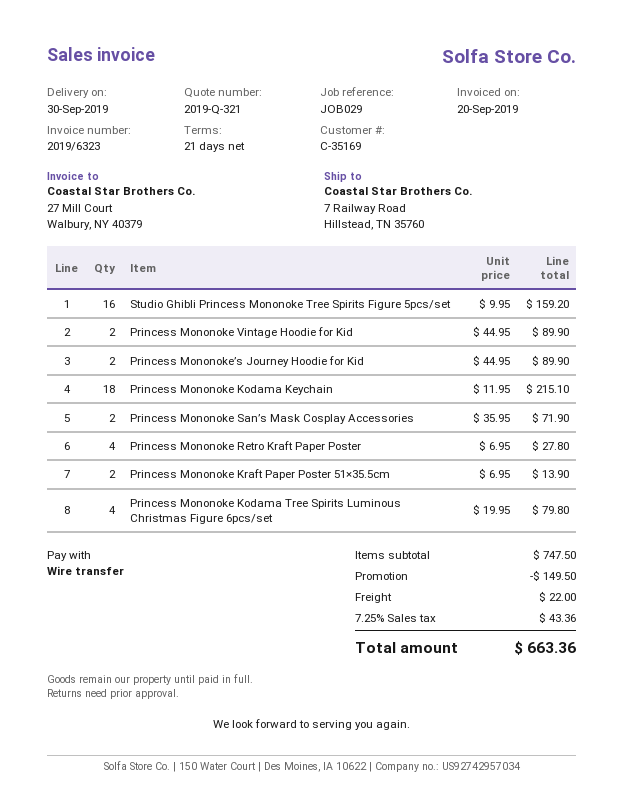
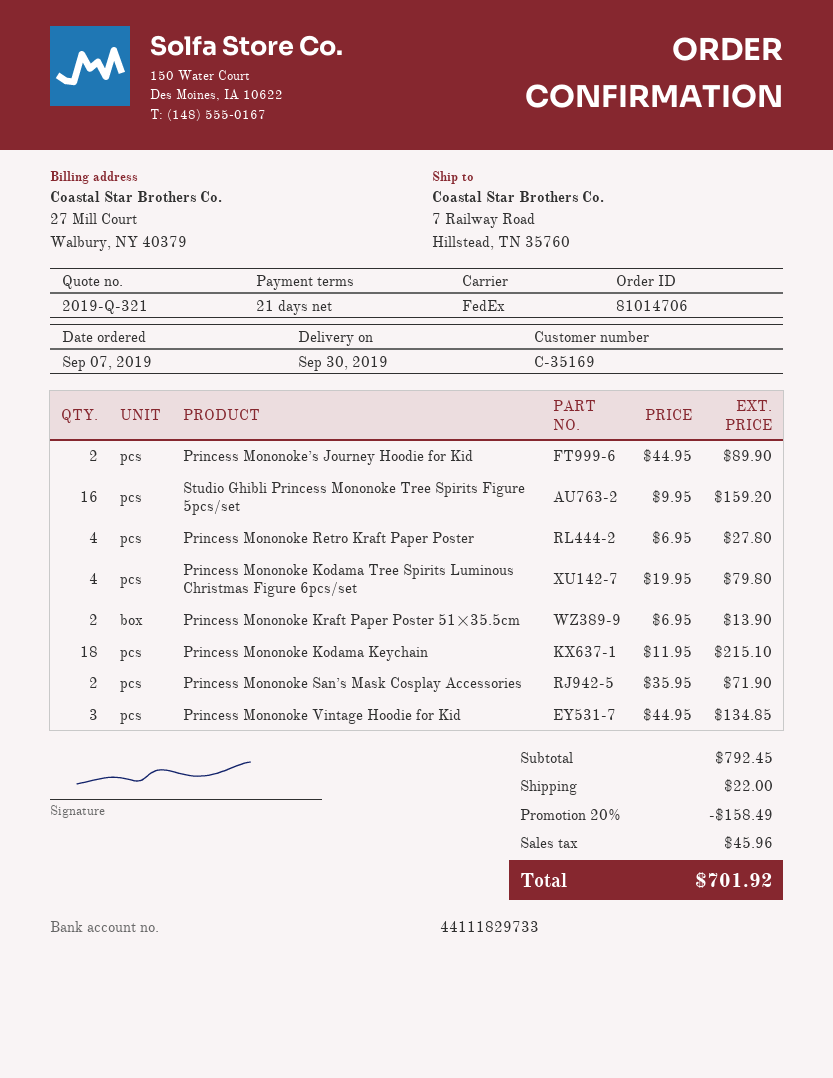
Princess Mononoke Vintage Hoodie for Kid: 2 x 44.95 = 89.90 -> 3 x 44.95 = 134.85
subtotal: 747.50 -> 792.45
discount: 149.50 -> 158.49
tax: 43.36 -> 45.96
total: 663.36 -> 701.92

